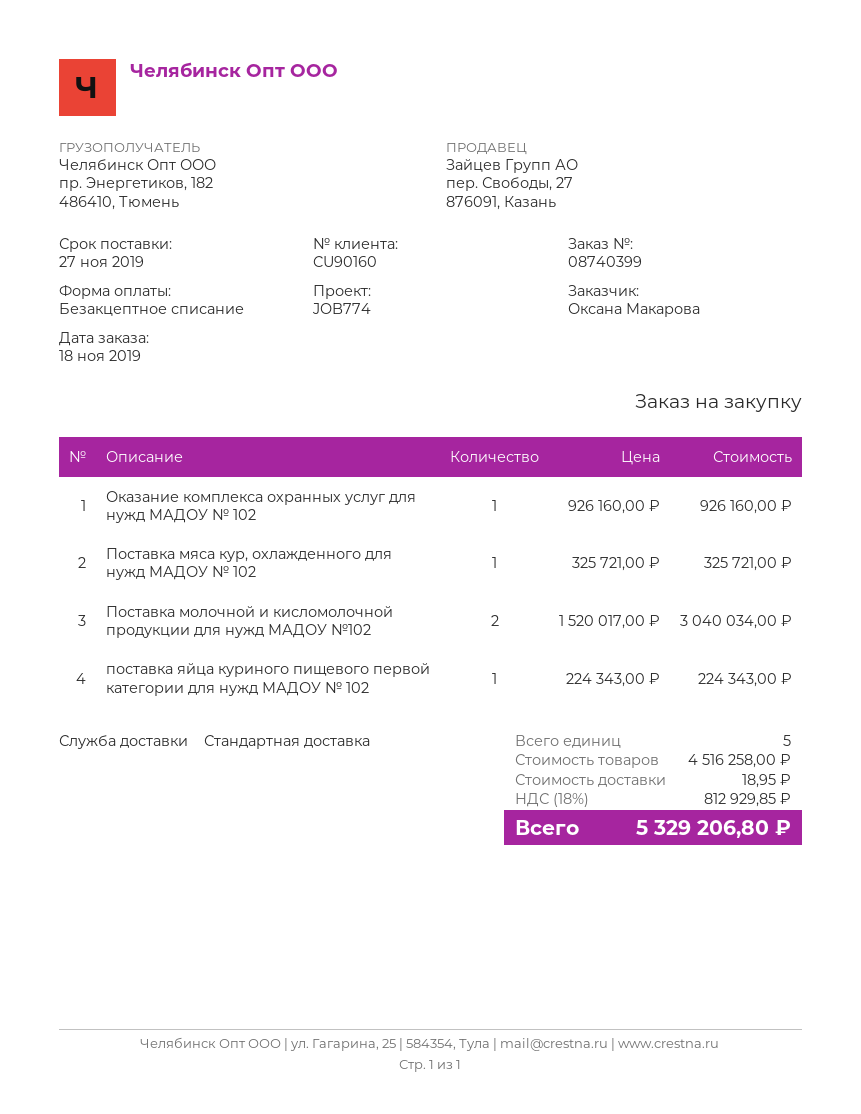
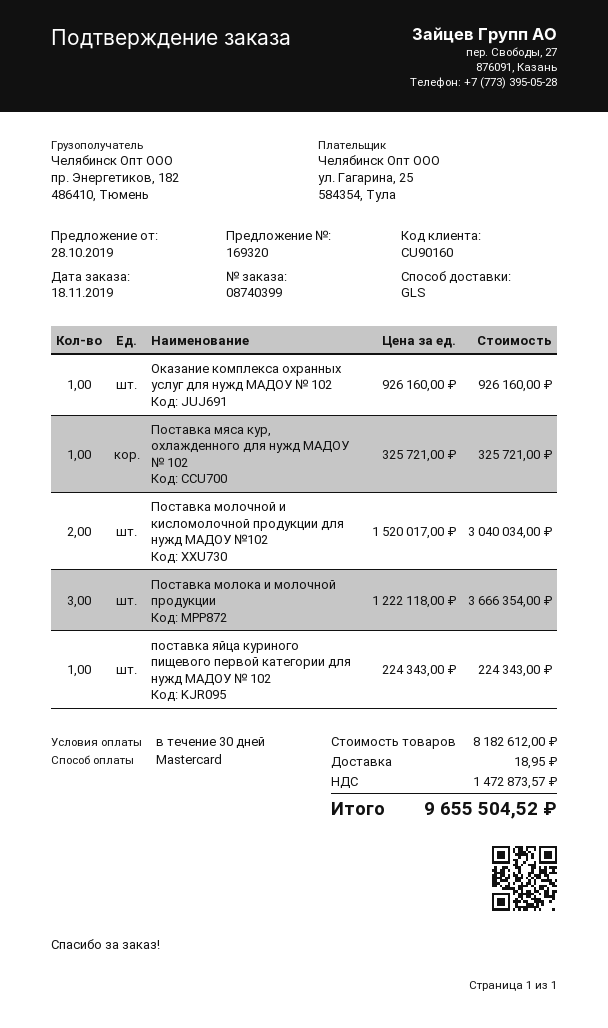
payment method: direct debit -> Mastercard
shipping method: standard -> GLS
Поставка молока и молочной продукции: none -> 3 x 1222118.00 = 3666354.00
subtotal: 4516258.00 -> 8182612.00
tax: 812929.85 -> 1472873.57
total: 5329206.80 -> 9655504.52

